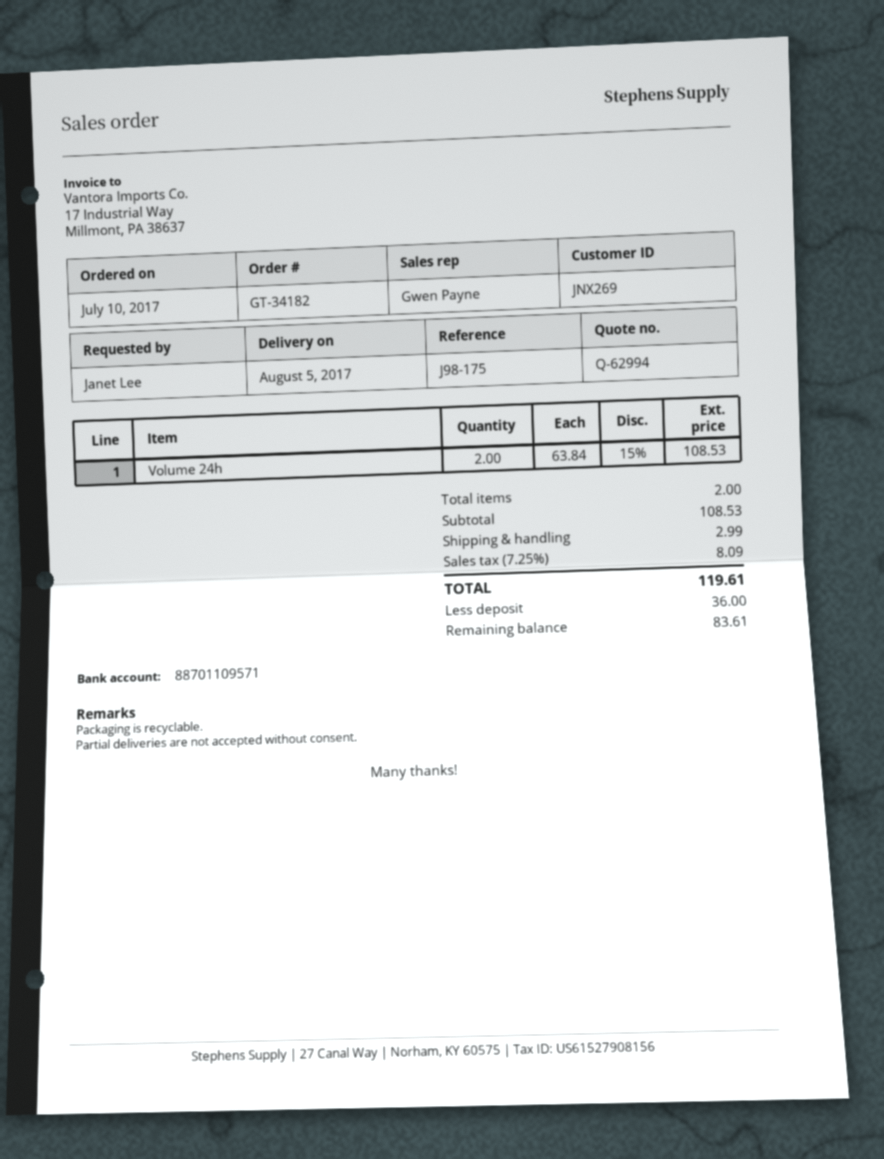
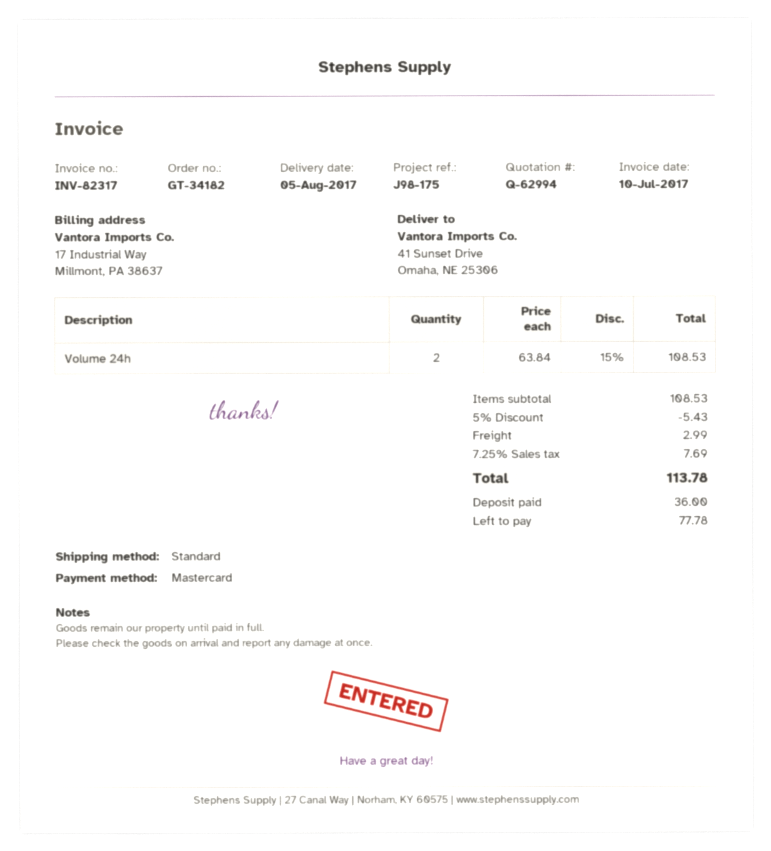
discount: none -> 5% = 5.43
tax: 7.25% = 8.09 -> 7.25% = 7.69
total: 119.61 -> 113.78
balance: 83.61 -> 77.78

